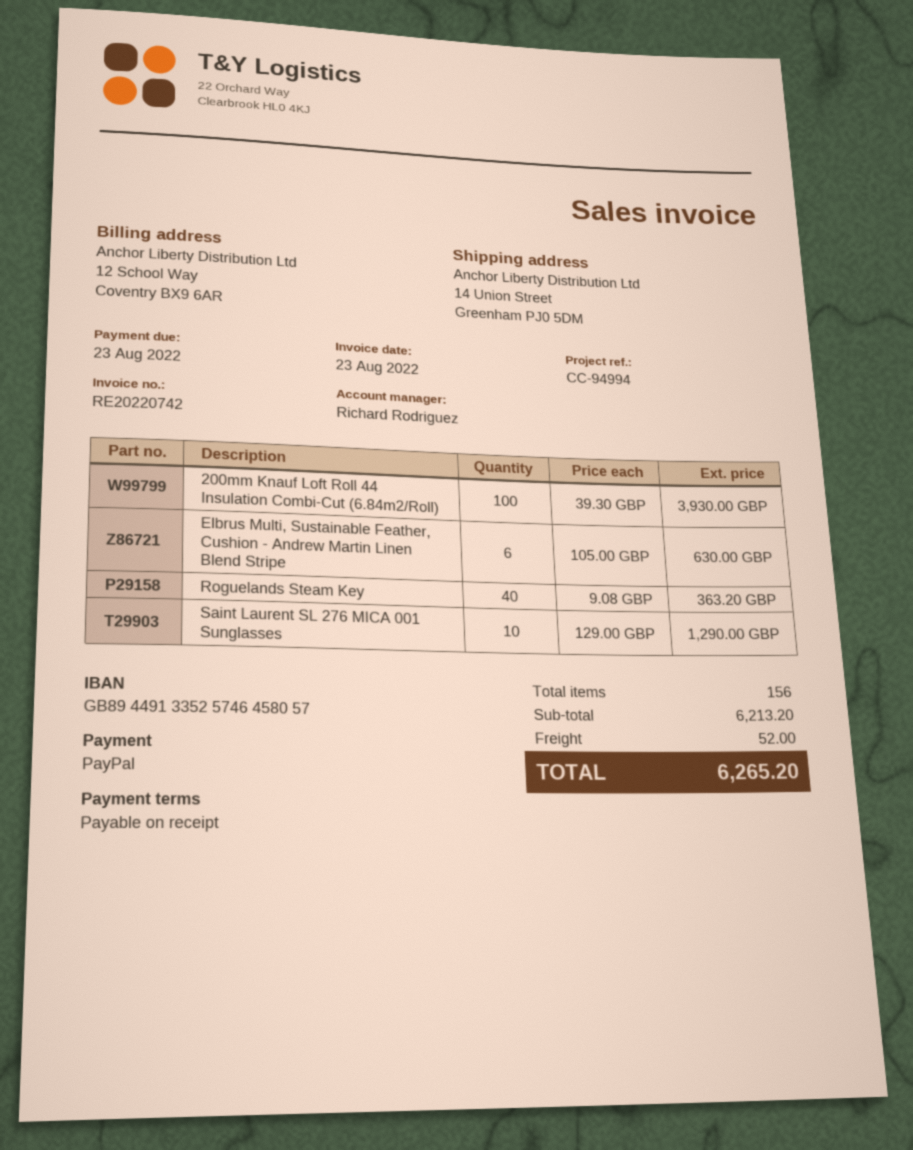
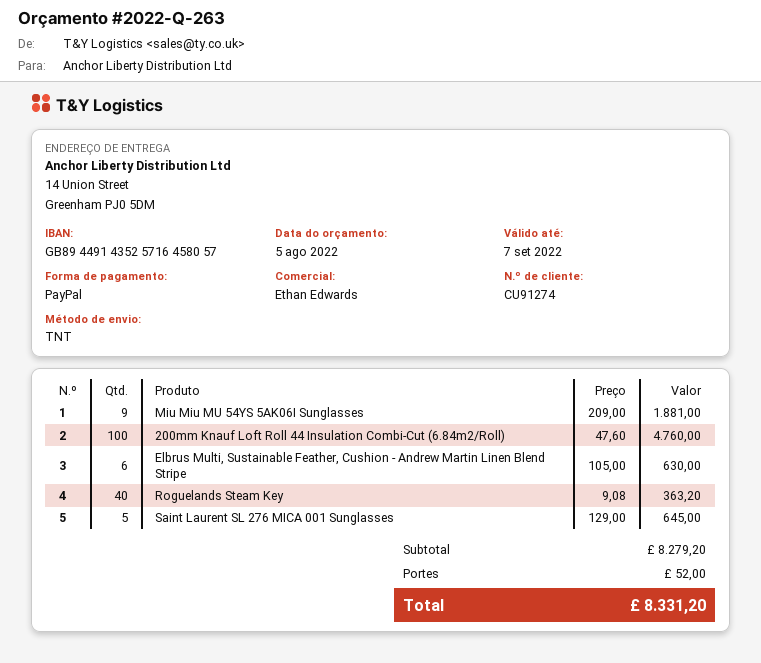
sales rep: Richard Rodriguez -> Ethan Edwards
bank account: GB89449133525746458057 -> GB89449143525716458057
200mm Knauf Loft Roll 44 Insulation Combi-Cut (6.84m2/Roll): 100 x 39.30 = 3930.00 -> 100 x 47.60 = 4760.00
Saint Laurent SL 276 MICA 001 Sunglasses: 10 x 129.00 = 1290.00 -> 5 x 129.00 = 645.00
Miu Miu MU 54YS 5AK06I Sunglasses: none -> 9 x 209.00 = 1881.00
subtotal: 6213.20 -> 8279.20
total: 6265.20 -> 8331.20

